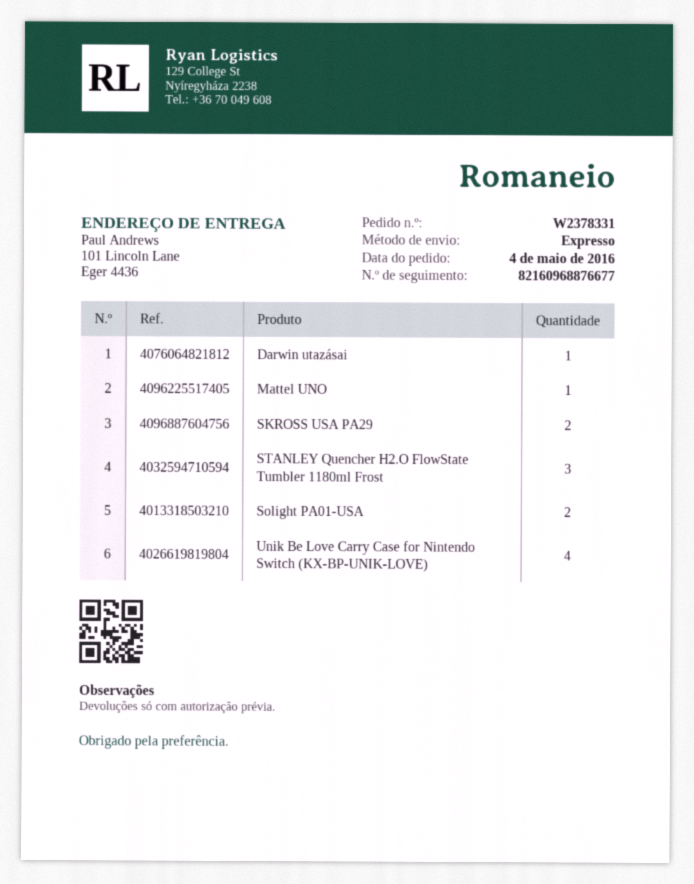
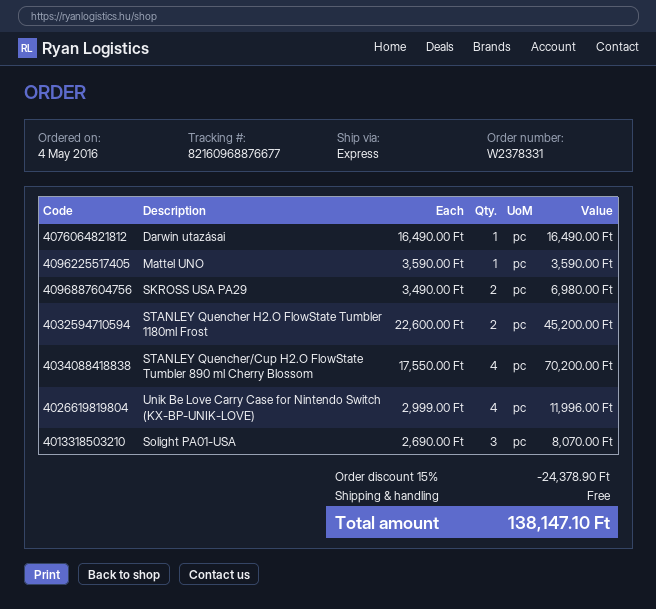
STANLEY Quencher H2.O FlowState Tumbler 1180ml Frost: 3 -> 2
Solight PA01-USA: 2 -> 3
STANLEY Quencher/Cup H2.O FlowState Tumbler 890 ml Cherry Blossom: none -> 4

